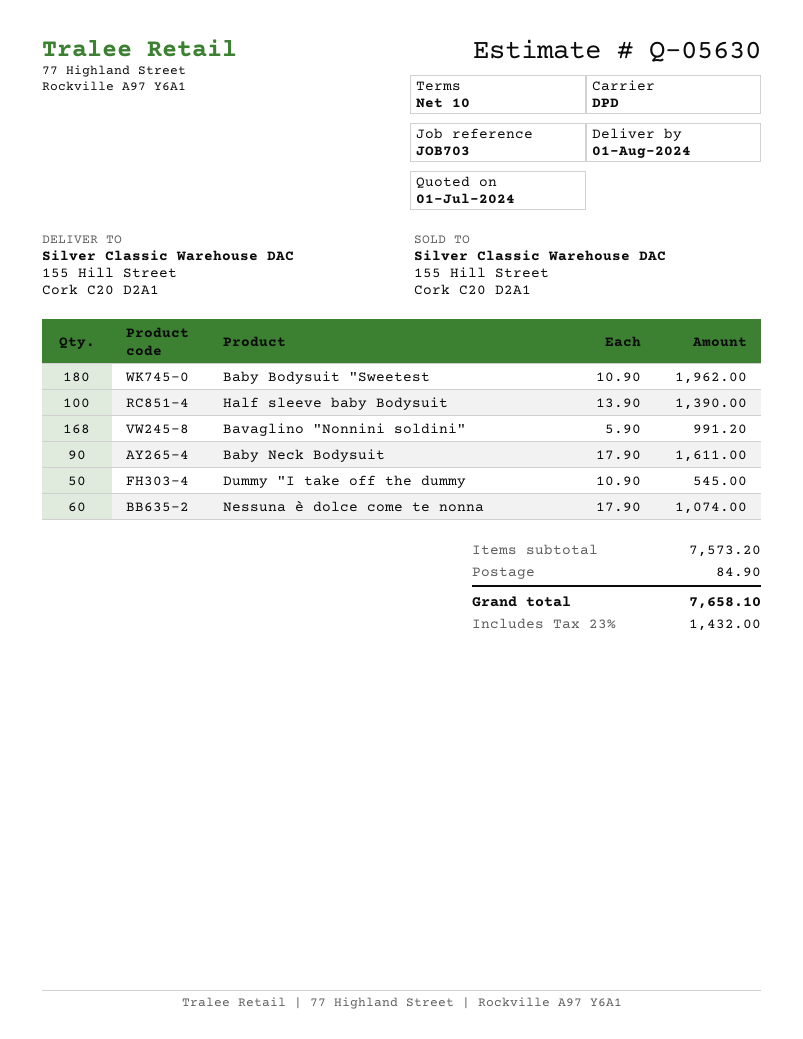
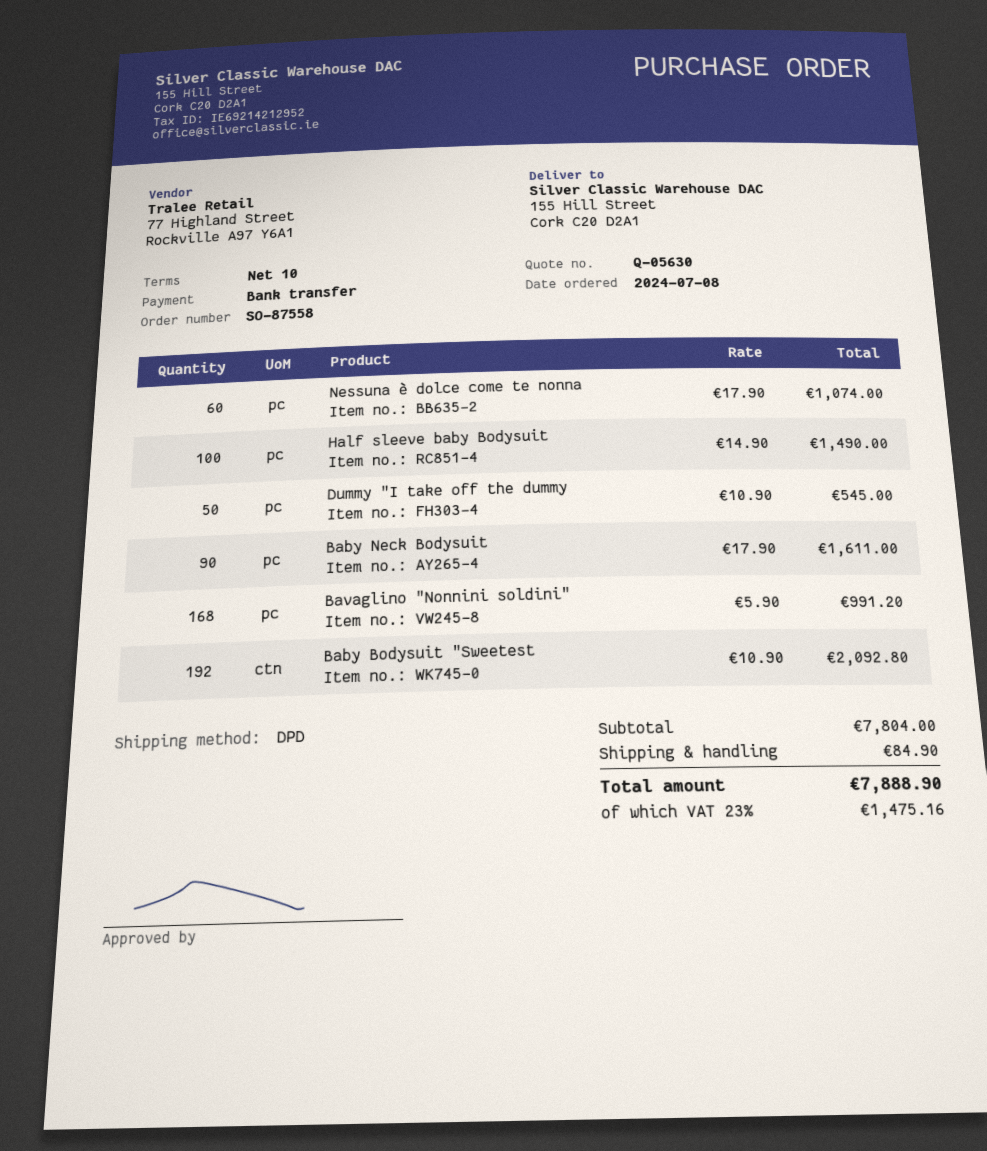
Baby Bodysuit "Sweetest: 180 x 10.90 = 1962.00 -> 192 x 10.90 = 2092.80
Half sleeve baby Bodysuit: 100 x 13.90 = 1390.00 -> 100 x 14.90 = 1490.00
subtotal: 7573.20 -> 7804.00
tax: 23% = 1432.00 -> 23% = 1475.16
total: 7658.10 -> 7888.90

